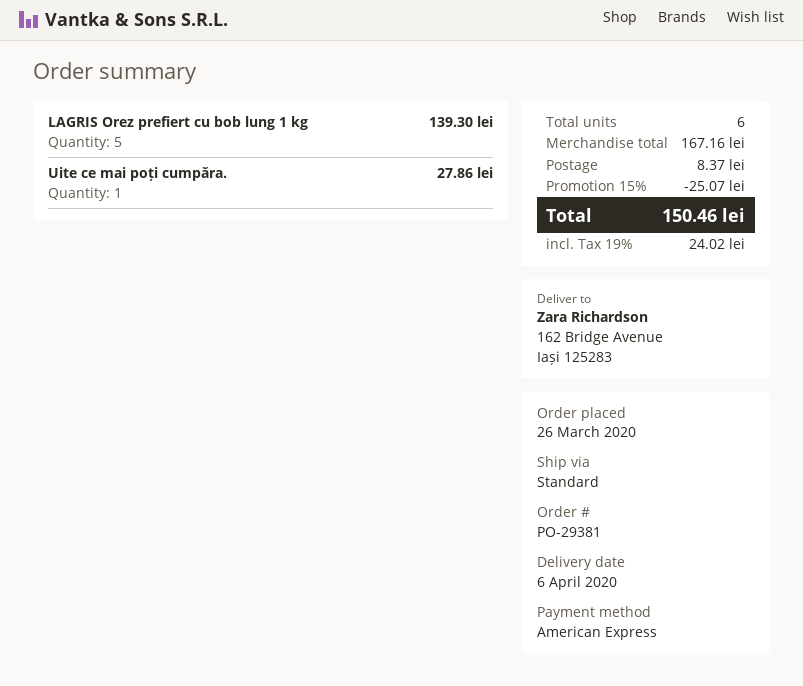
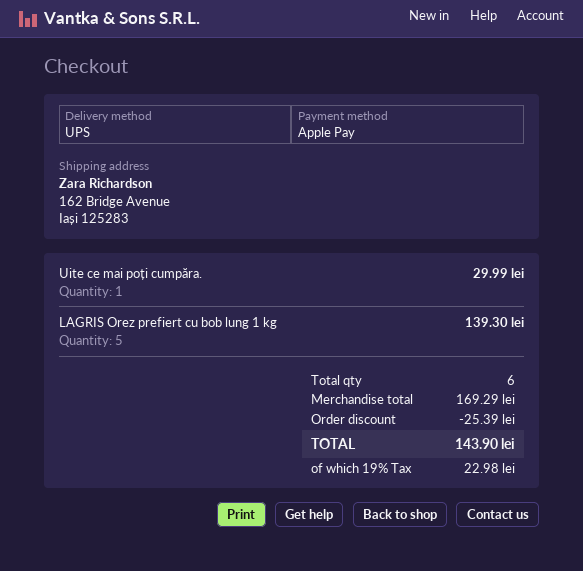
payment method: American Express -> Apple Pay
shipping method: standard -> UPS
Uite ce mai poți cumpăra.: 1 for 27.86 -> 1 for 29.99
subtotal: 167.16 -> 169.29
discount: 25.07 -> 25.39
shipping: 8.37 -> none
tax: 19% = 24.02 -> 19% = 22.98
total: 150.46 -> 143.90

